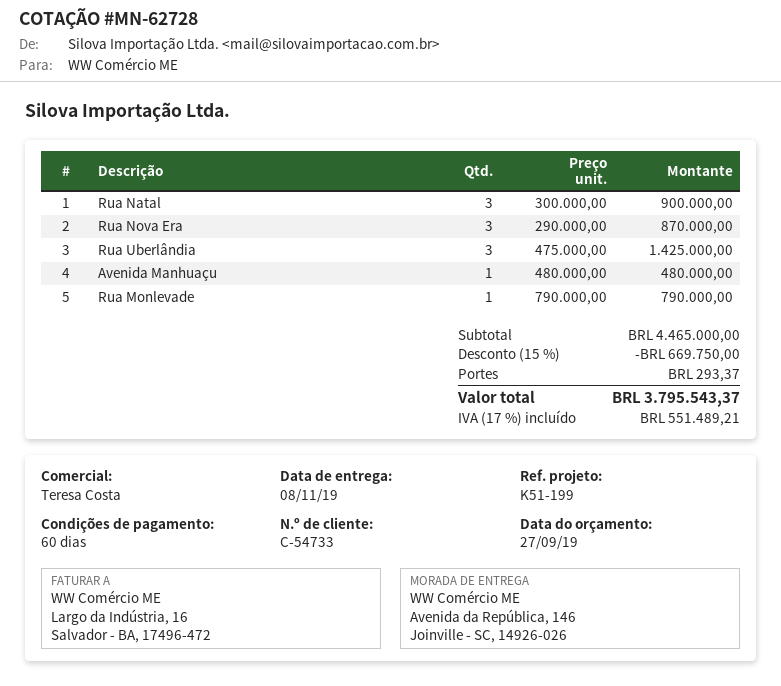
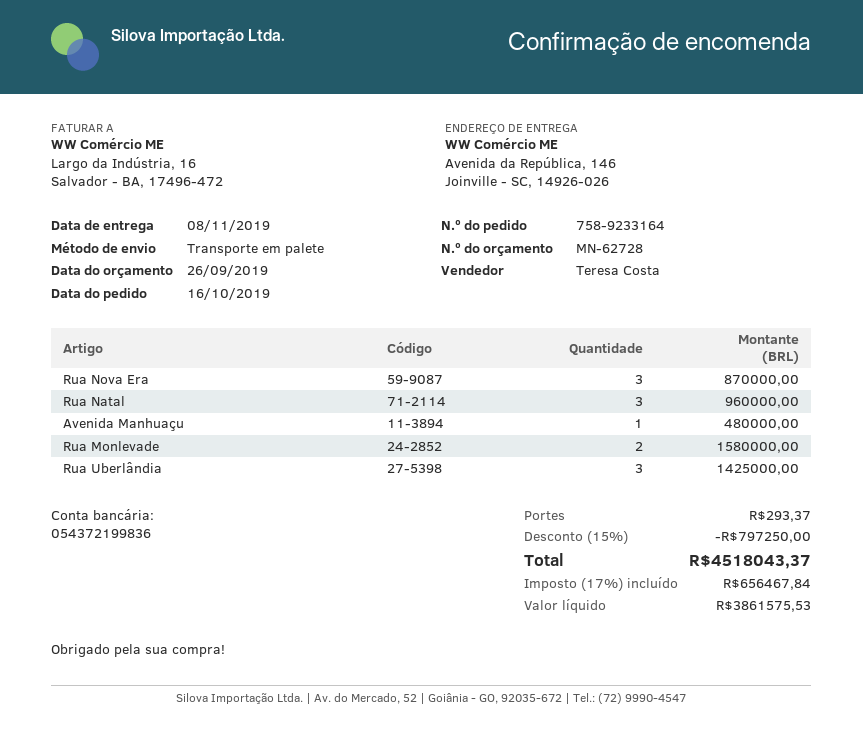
quote date: 2019-09-27 -> 2019-09-26
Rua Natal: 3 for 900000.00 -> 3 for 960000.00
Rua Monlevade: 1 for 790000.00 -> 2 for 1580000.00
discount: 15% = 669750.00 -> 15% = 797250.00
tax: 17% = 551489.21 -> 17% = 656467.84
total: 3795543.37 -> 4518043.37

